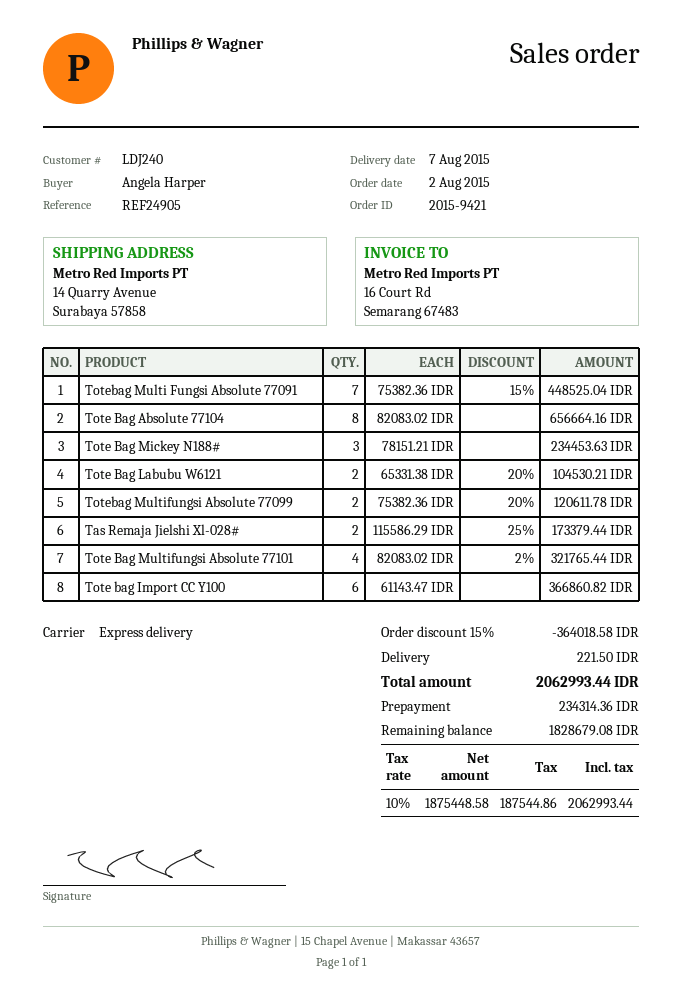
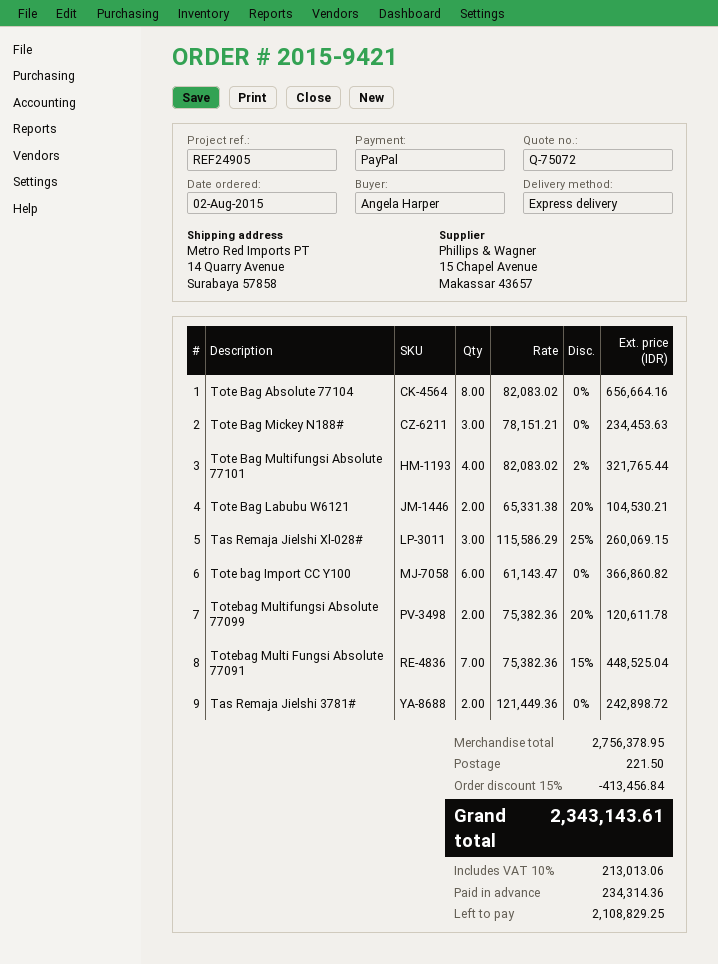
Tas Remaja Jielshi Xl-028#: 2 x 115586.29 - 25% = 173379.44 -> 3 x 115586.29 - 25% = 260069.15
Tas Remaja Jielshi 3781#: none -> 2 x 121449.36 = 242898.72
discount: 15% = 364018.58 -> 15% = 413456.84
tax: 10% = 187544.86 -> 10% = 213013.06
total: 2062993.44 -> 2343143.61
balance: 1828679.08 -> 2108829.25

